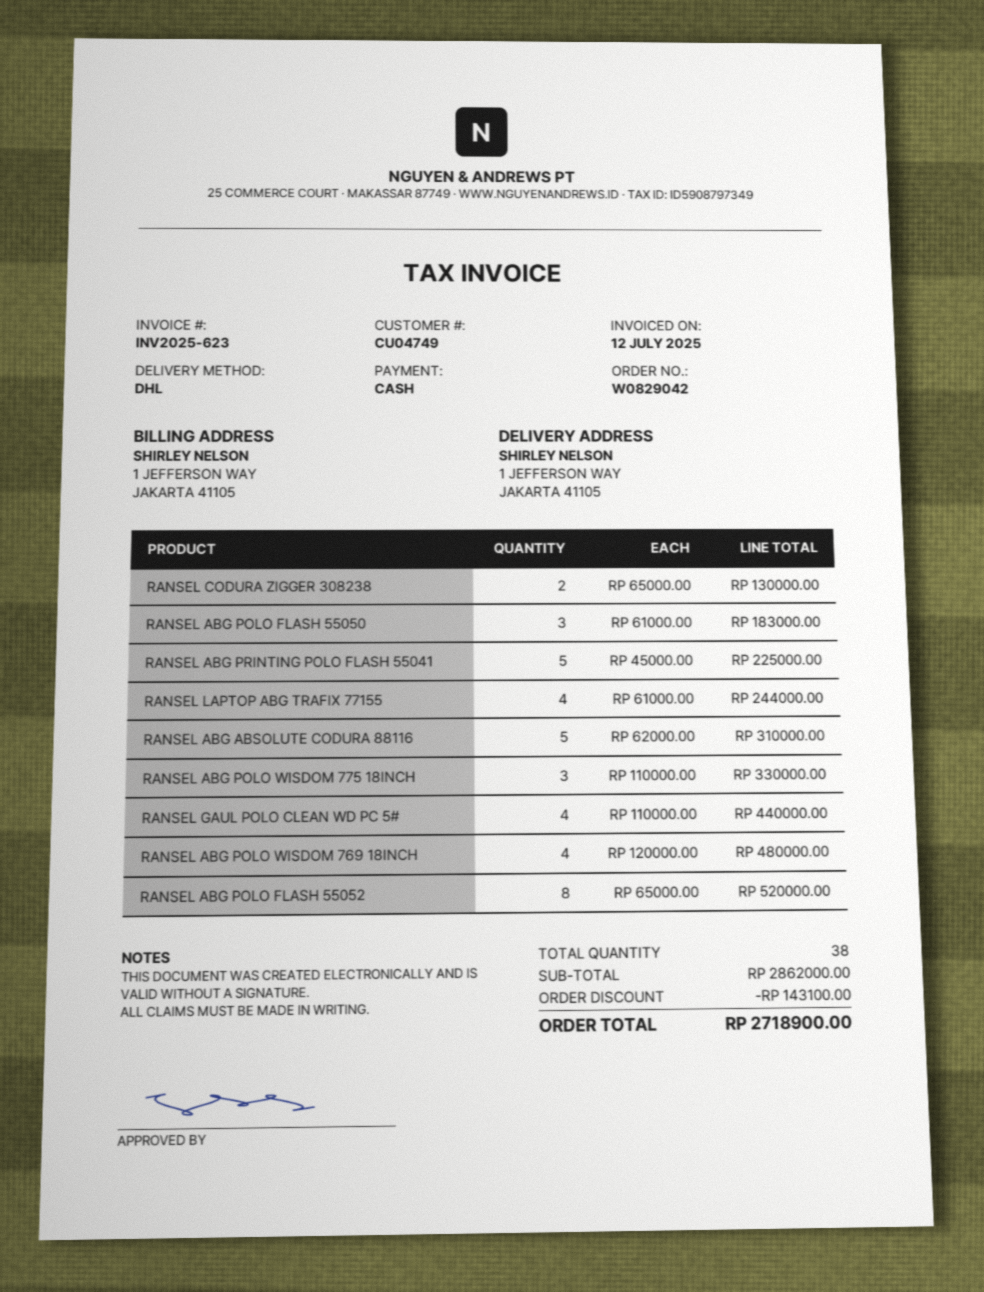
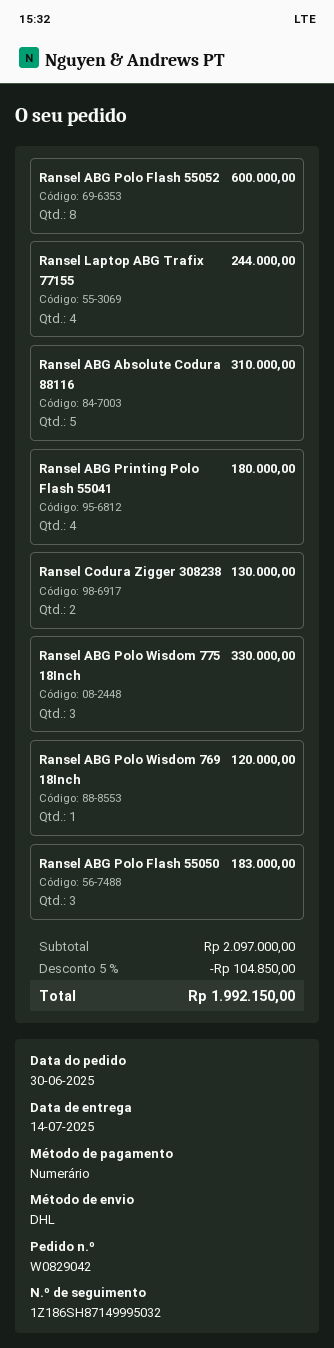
RANSEL ABG PRINTING POLO FLASH 55041: 5 for 225000.00 -> 4 for 180000.00
RANSEL GAUL POLO CLEAN WD PC 5#: 4 for 440000.00 -> none
RANSEL ABG POLO WISDOM 769 18INCH: 4 for 480000.00 -> 1 for 120000.00
RANSEL ABG POLO FLASH 55052: 8 for 520000.00 -> 8 for 600000.00
subtotal: 2862000.00 -> 2097000.00
discount: 143100.00 -> 104850.00
total: 2718900.00 -> 1992150.00

